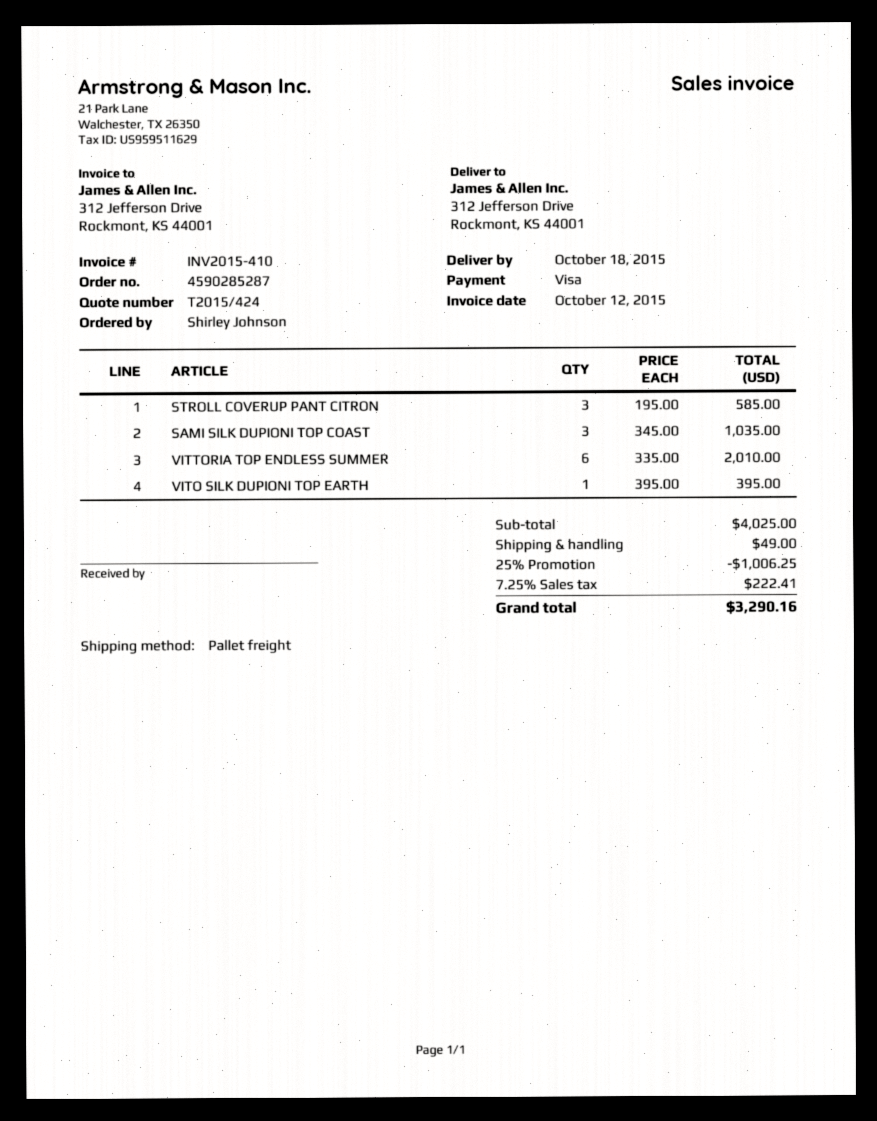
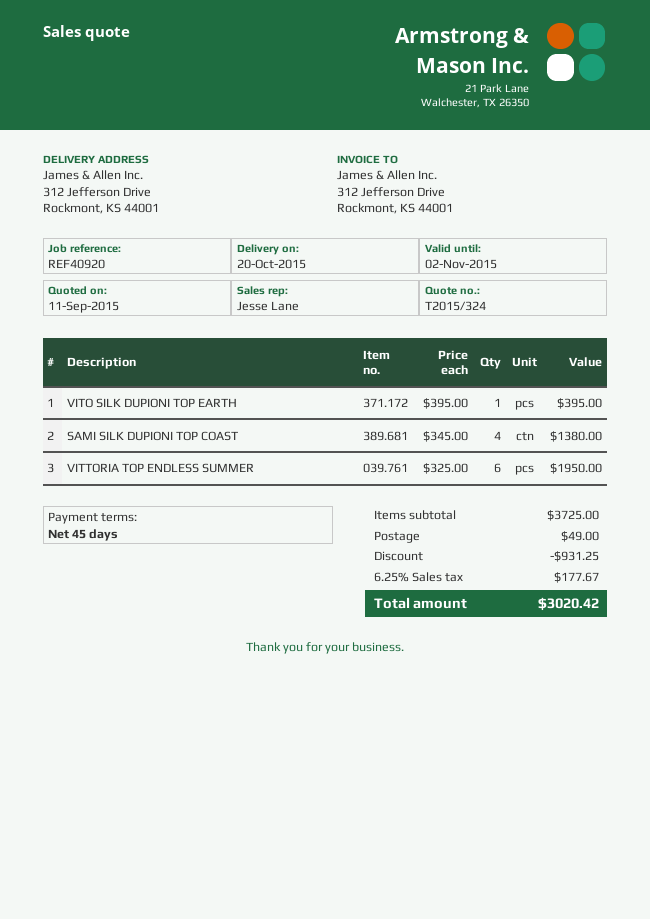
quote number: T2015/424 -> T2015/324
delivery date: 2015-10-18 -> 2015-10-20
STROLL COVERUP PANT CITRON: 3 x 195.00 = 585.00 -> none
SAMI SILK DUPIONI TOP COAST: 3 x 345.00 = 1035.00 -> 4 x 345.00 = 1380.00
VITTORIA TOP ENDLESS SUMMER: 6 x 335.00 = 2010.00 -> 6 x 325.00 = 1950.00
subtotal: 4025.00 -> 3725.00
discount: 1006.25 -> 931.25
tax: 7.25% = 222.41 -> 6.25% = 177.67
total: 3290.16 -> 3020.42

